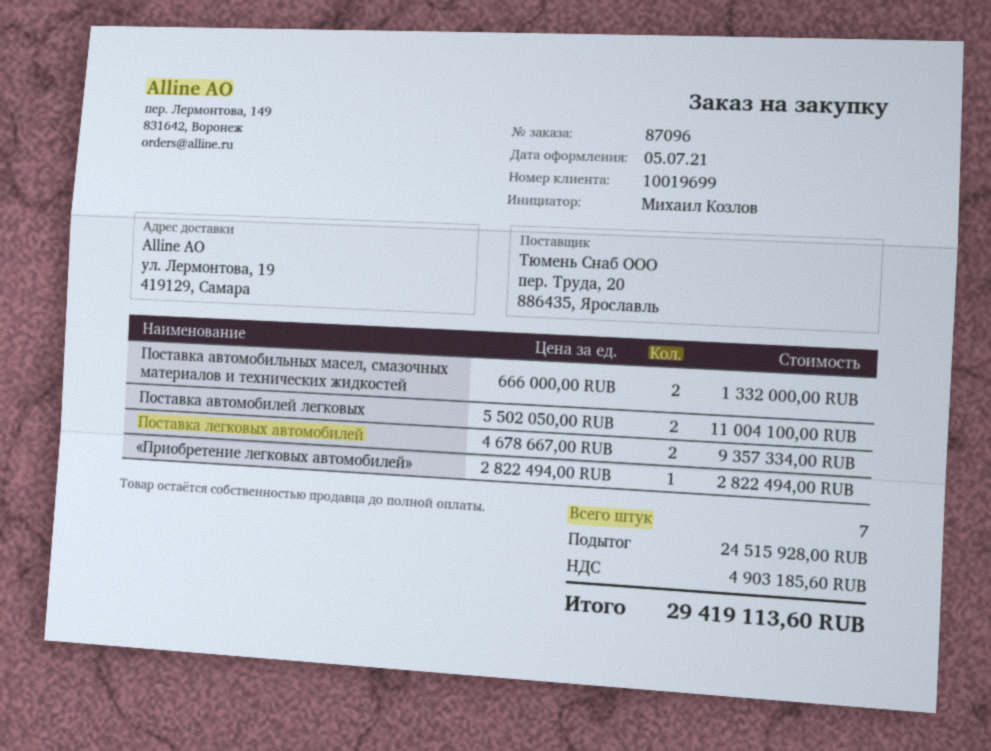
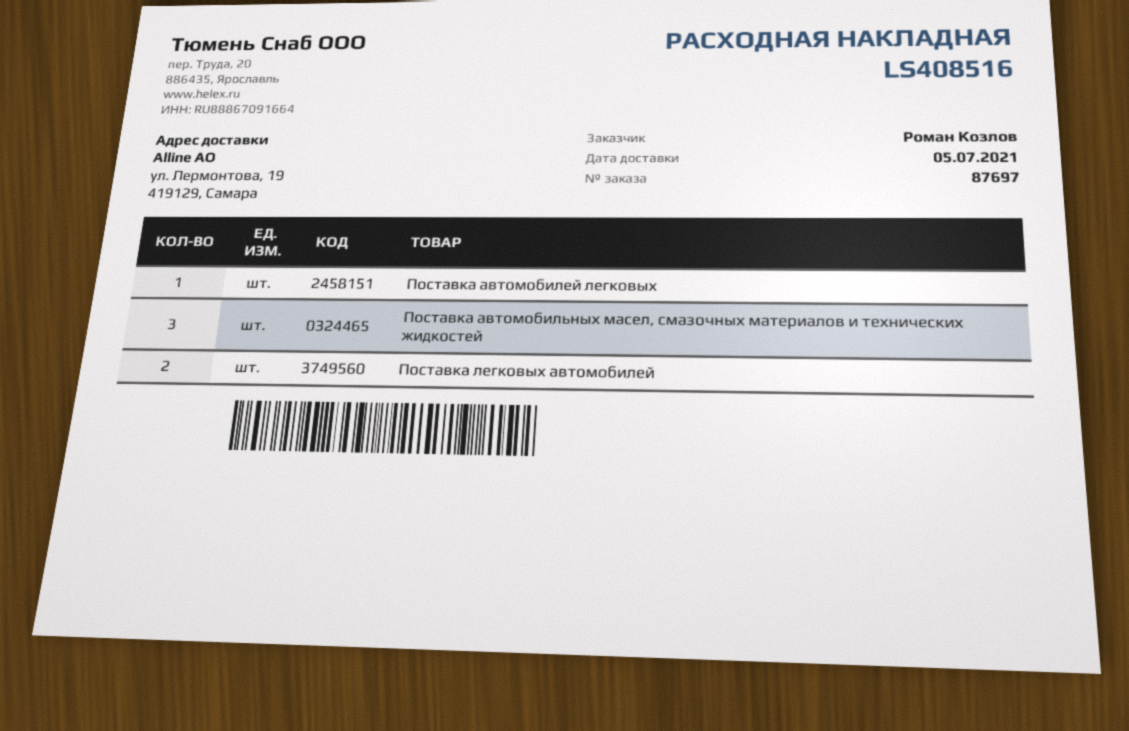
order number: 87096 -> 87697
ordered by: Михаил Козлов -> Роман Козлов
Поставка автомобильных масел, смазочных материалов и технических жидкостей: 2 -> 3
Поставка автомобилей легковых: 2 -> 1
«Приобретение легковых автомобилей»: 1 -> none

